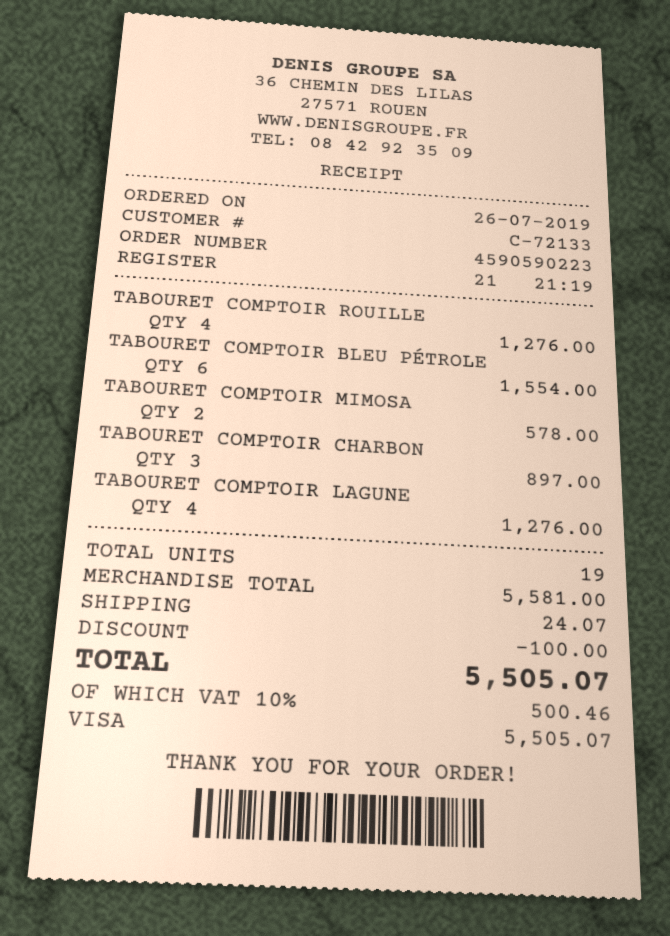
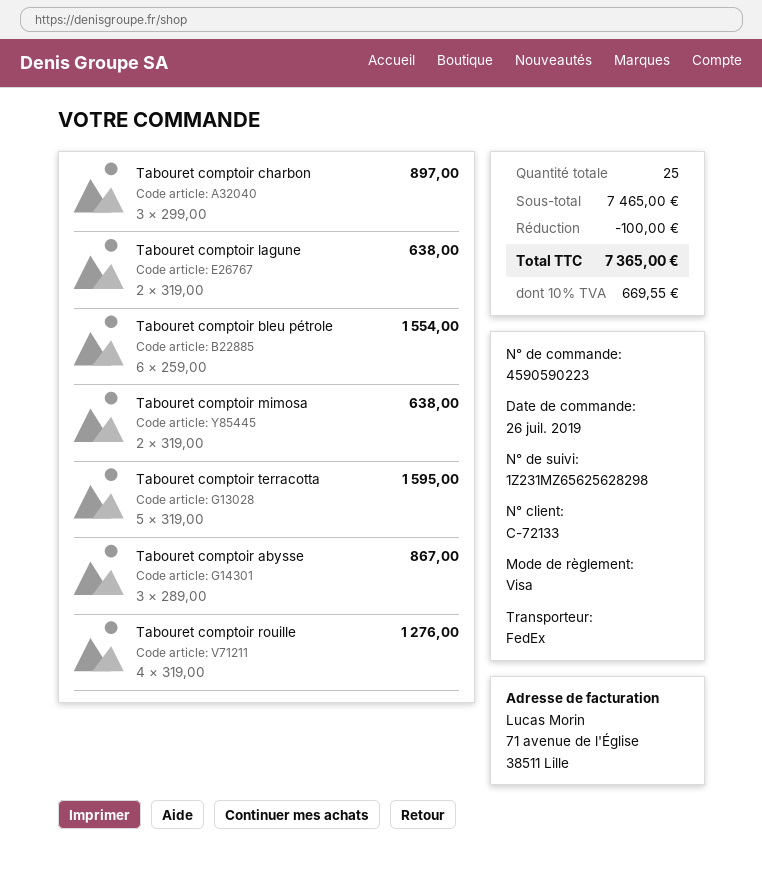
TABOURET COMPTOIR MIMOSA: 2 for 578.00 -> 2 for 638.00
TABOURET COMPTOIR LAGUNE: 4 for 1276.00 -> 2 for 638.00
Tabouret comptoir terracotta: none -> 5 for 1595.00
Tabouret comptoir abysse: none -> 3 for 867.00
total quantity: 19 -> 25
subtotal: 5581.00 -> 7465.00
shipping: 24.07 -> none
tax: 10% = 500.46 -> 10% = 669.55
total: 5505.07 -> 7365.00

